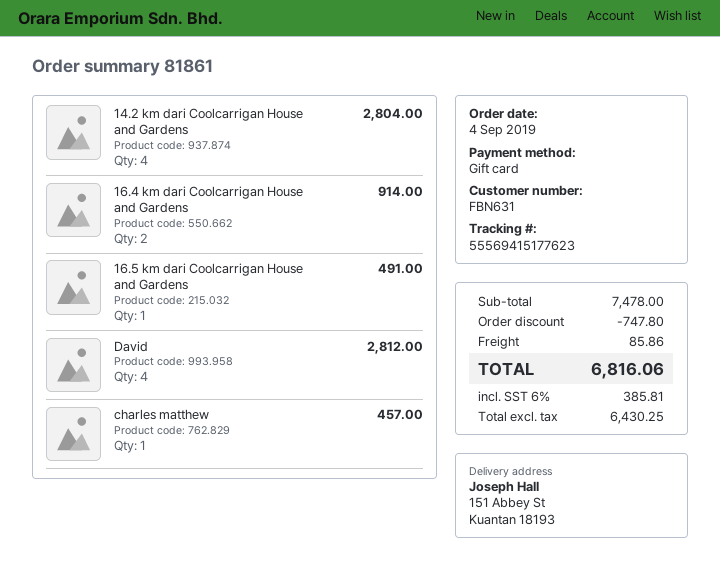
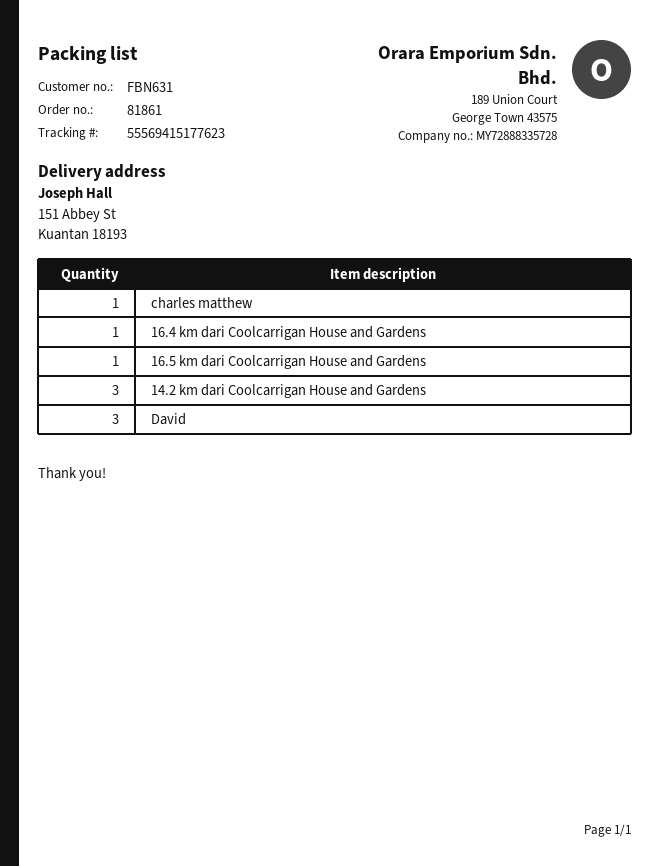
14.2 km dari Coolcarrigan House and Gardens: 4 -> 3
16.4 km dari Coolcarrigan House and Gardens: 2 -> 1
David: 4 -> 3

